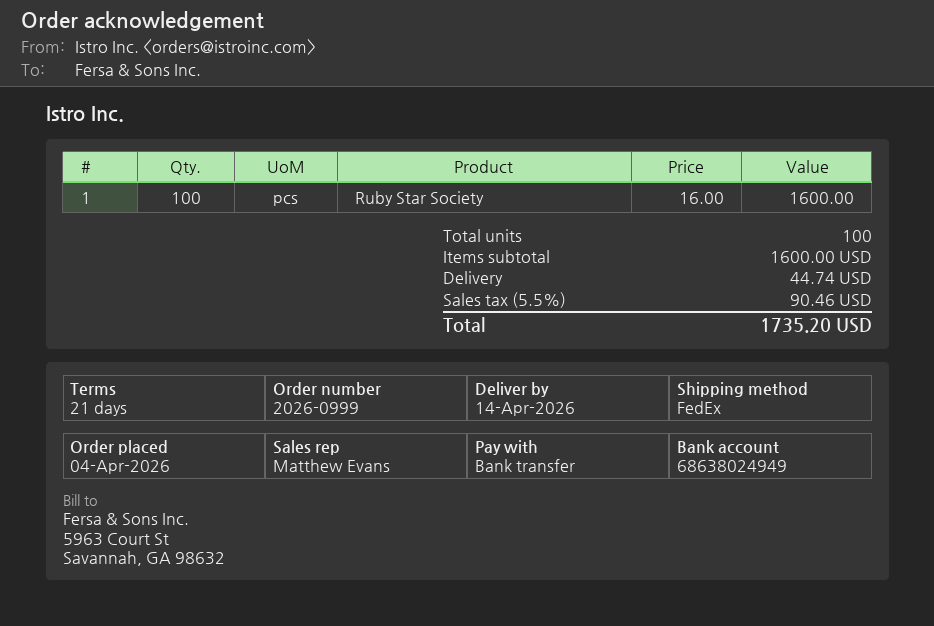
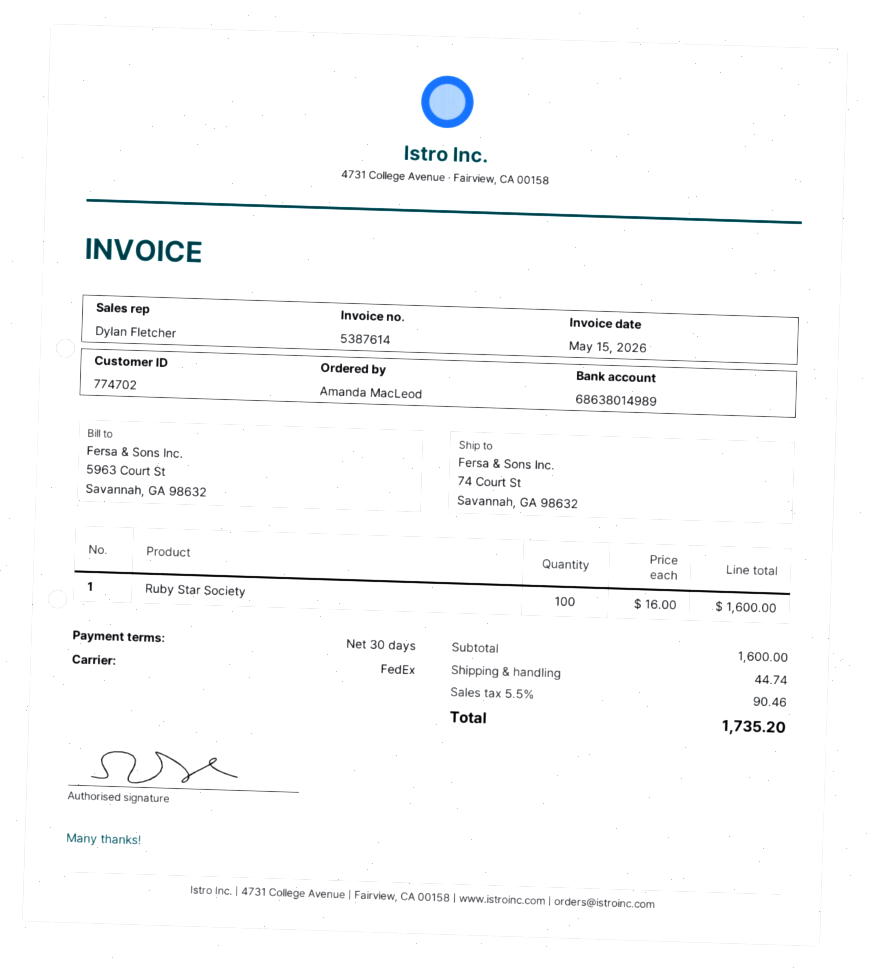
payment terms: 21 days -> 30 days
sales rep: Matthew Evans -> Dylan Fletcher
bank account: 68638024949 -> 68638014989

